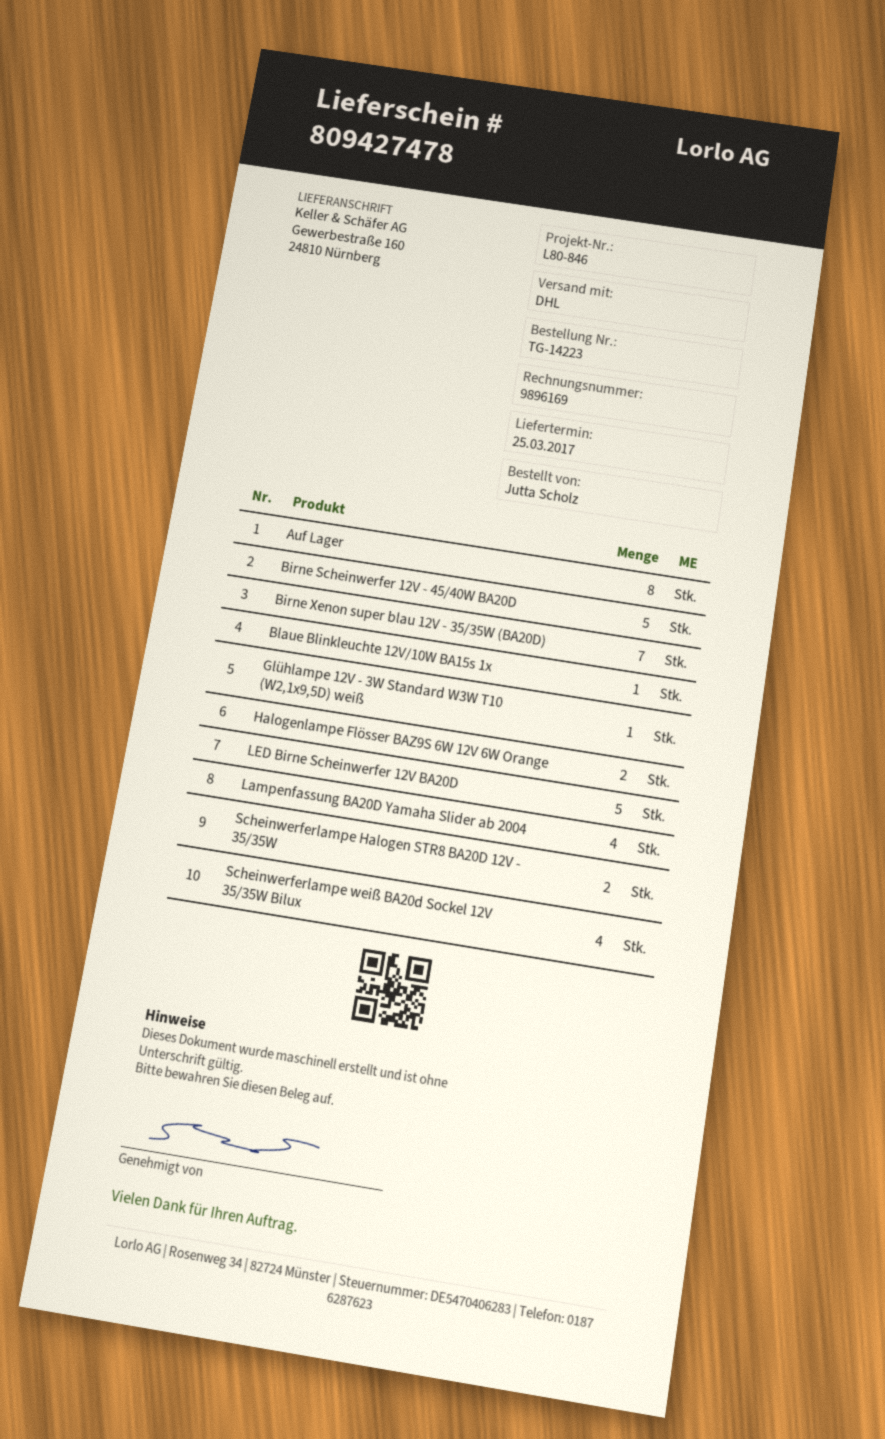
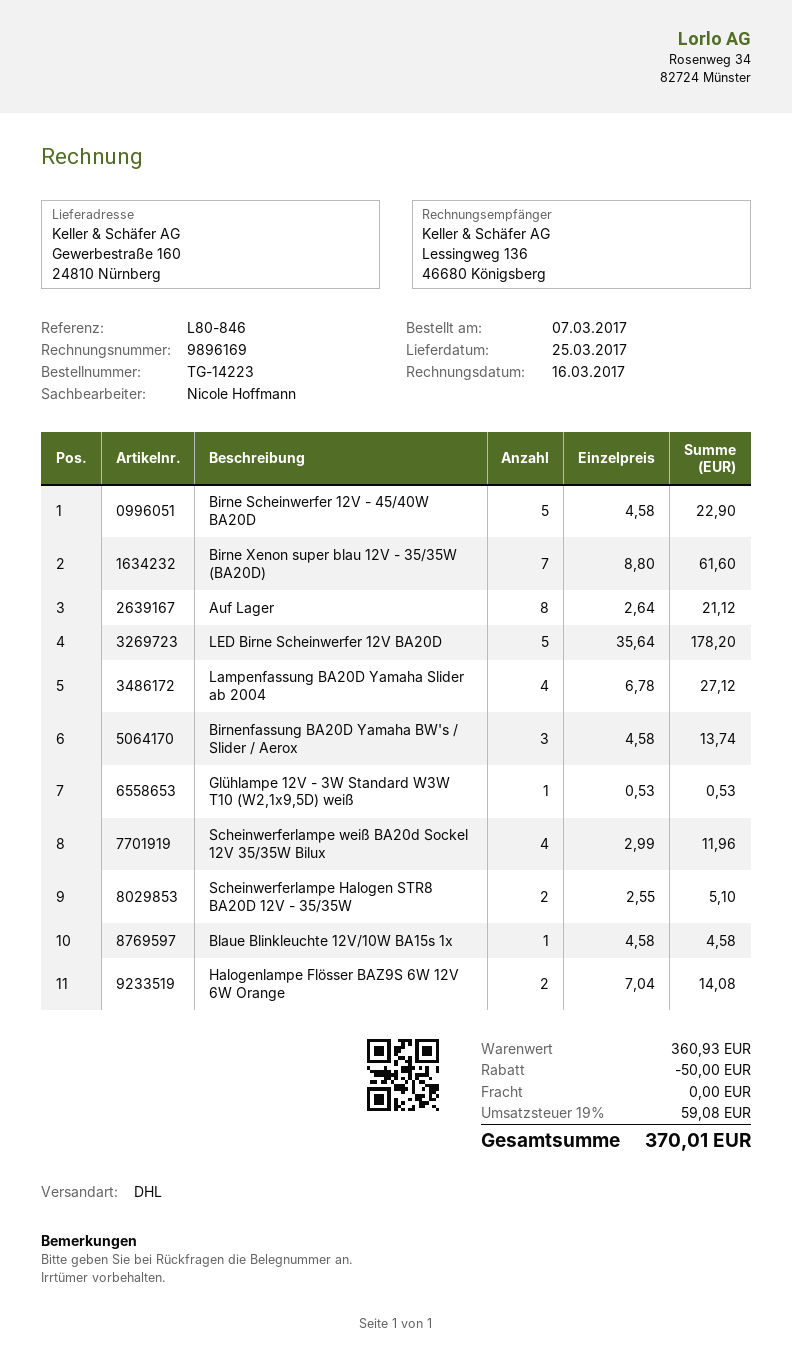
Birnenfassung BA20D Yamaha BW's / Slider / Aerox: none -> 3

